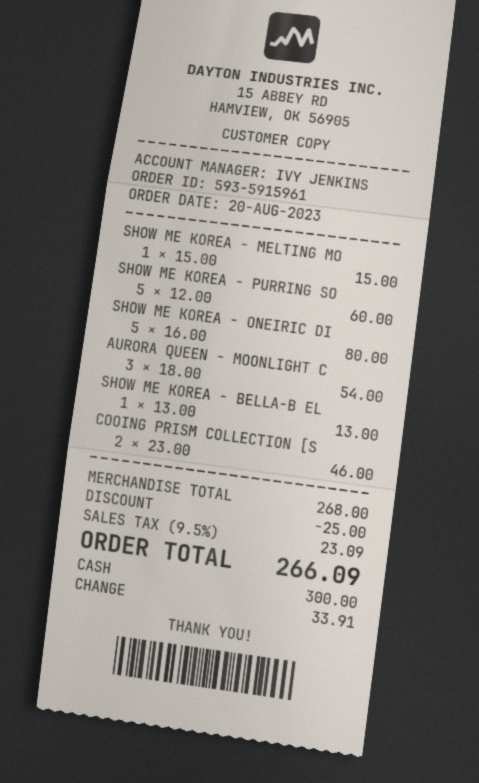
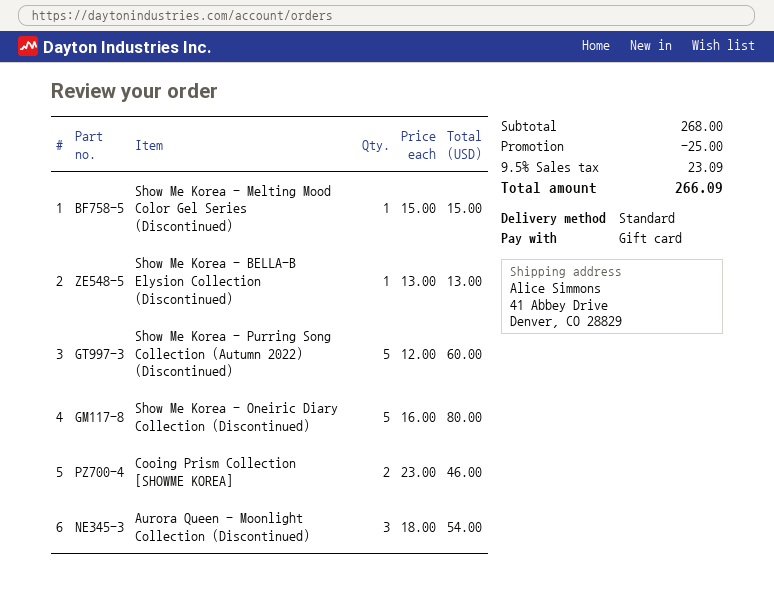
payment method: cash -> gift card

